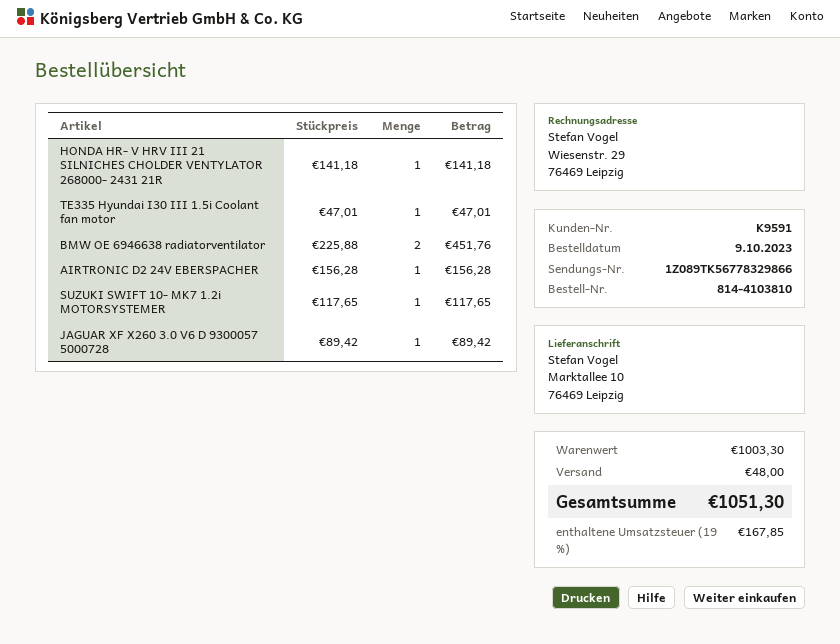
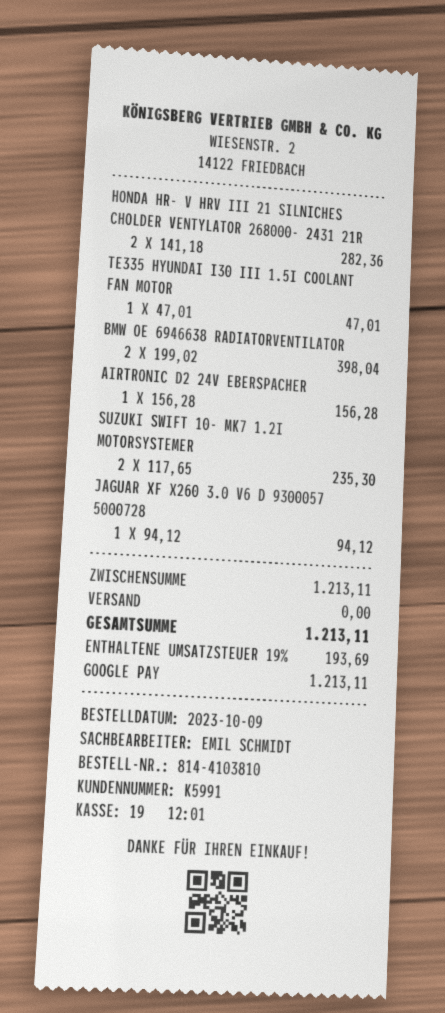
customer number: K9591 -> K5991
HONDA HR- V HRV III 21 SILNICHES CHOLDER VENTYLATOR 268000- 2431 21R: 1 x 141.18 = 141.18 -> 2 x 141.18 = 282.36
BMW OE 6946638 radiatorventilator: 2 x 225.88 = 451.76 -> 2 x 199.02 = 398.04
SUZUKI SWIFT 10- MK7 1.2i MOTORSYSTEMER: 1 x 117.65 = 117.65 -> 2 x 117.65 = 235.30
JAGUAR XF X260 3.0 V6 D 9300057 5000728: 1 x 89.42 = 89.42 -> 1 x 94.12 = 94.12
subtotal: 1003.30 -> 1213.11
shipping: 48.00 -> 0.00
tax: 19% = 167.85 -> 19% = 193.69
total: 1051.30 -> 1213.11

